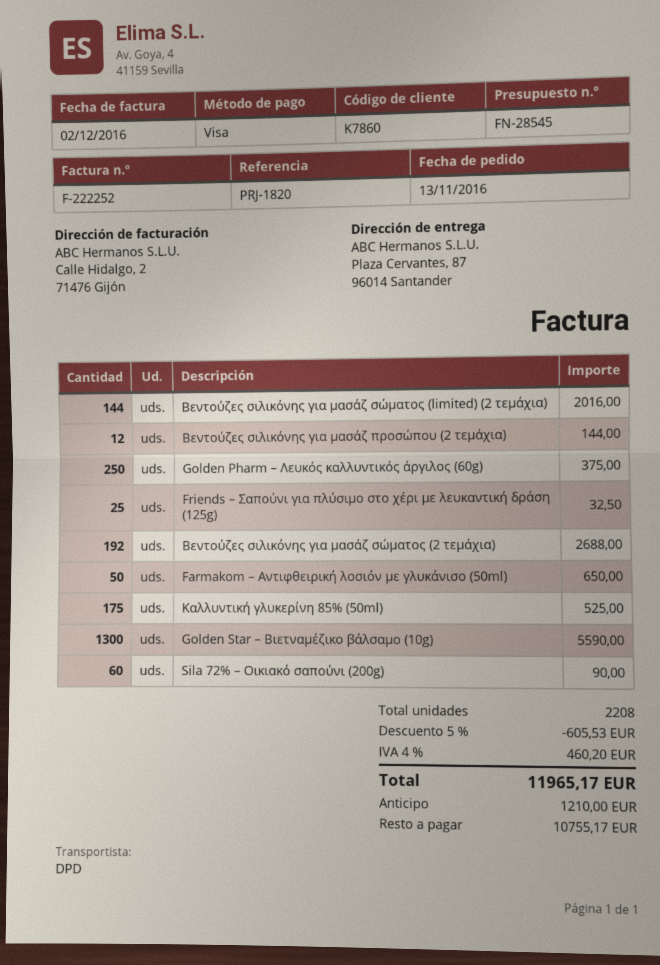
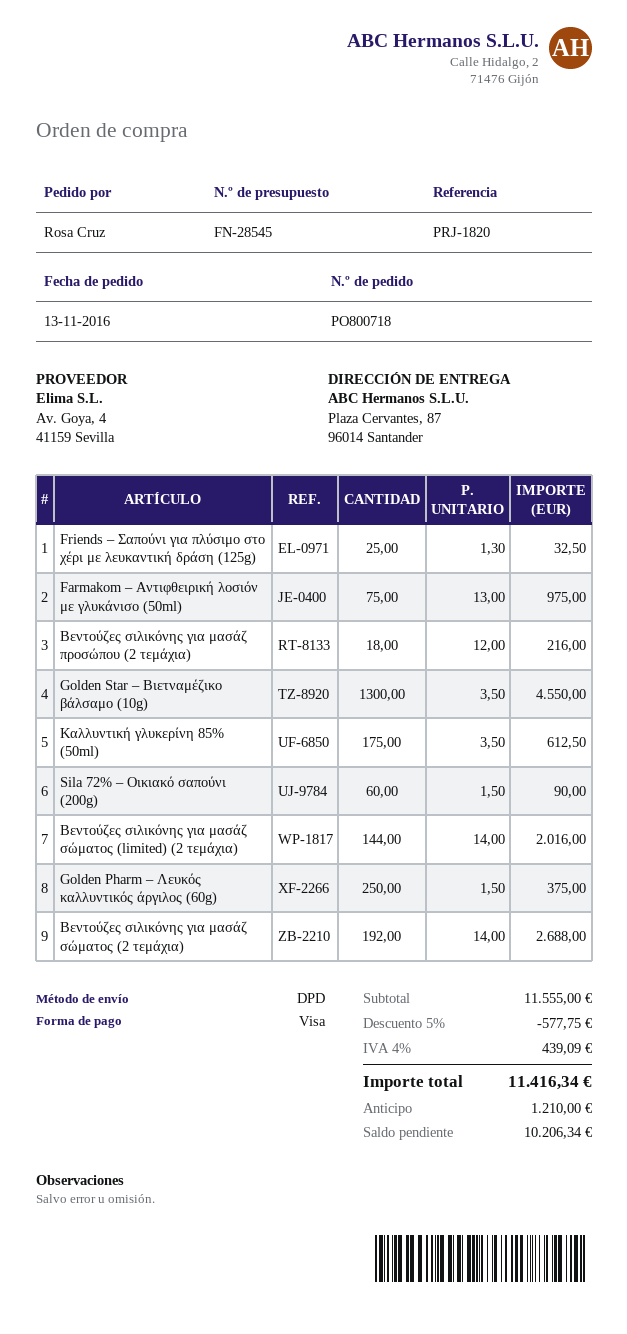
Βεντούζες σιλικόνης για μασάζ προσώπου (2 τεμάχια): 12 for 144.00 -> 18 for 216.00
Farmakom – Αντιφθειρική λοσιόν με γλυκάνισο (50ml): 50 for 650.00 -> 75 for 975.00
Καλλυντική γλυκερίνη 85% (50ml): 175 for 525.00 -> 175 for 612.50
Golden Star – Βιετναμέζικο βάλσαμο (10g): 1300 for 5590.00 -> 1300 for 4550.00
discount: 5% = 605.53 -> 5% = 577.75
tax: 4% = 460.20 -> 4% = 439.09
total: 11965.17 -> 11416.34
balance: 10755.17 -> 10206.34

